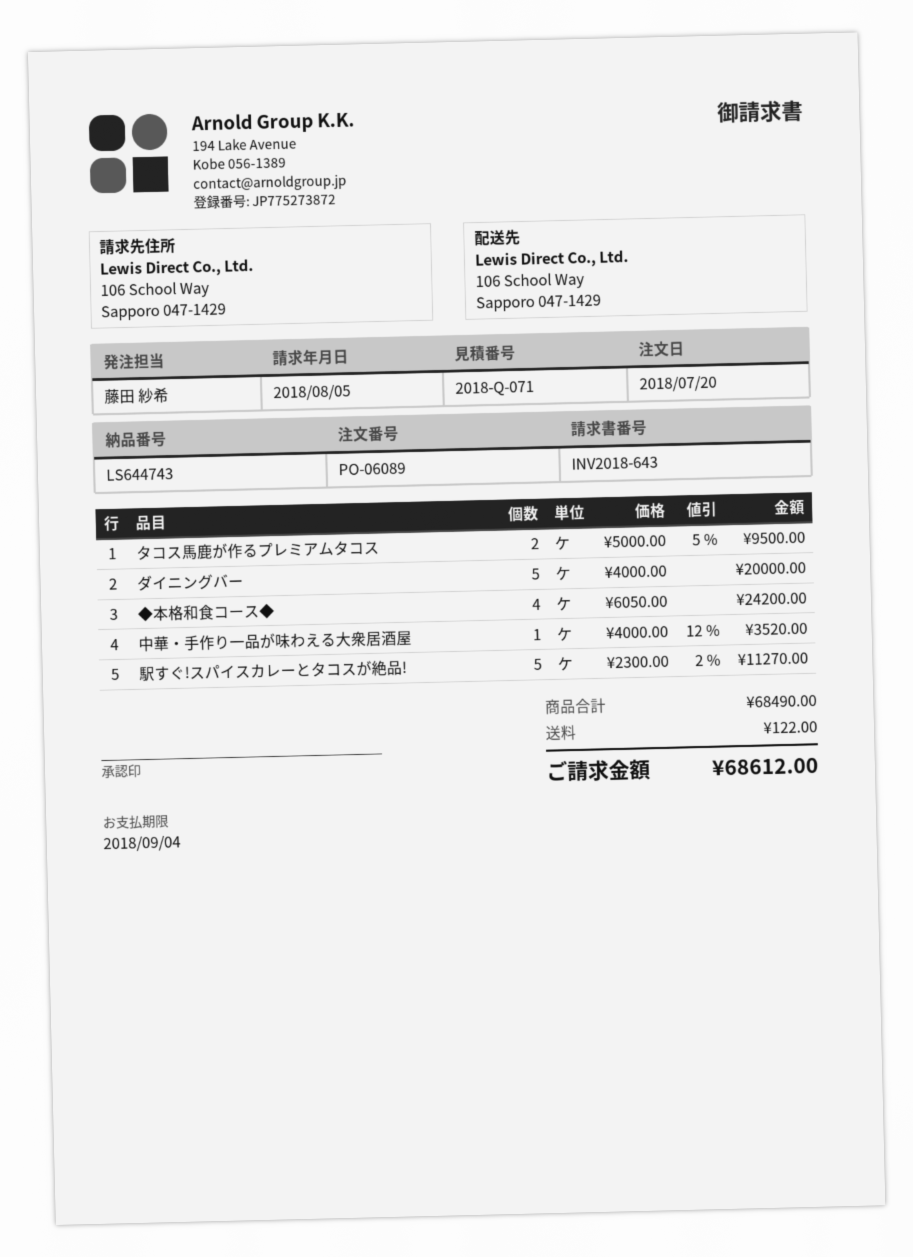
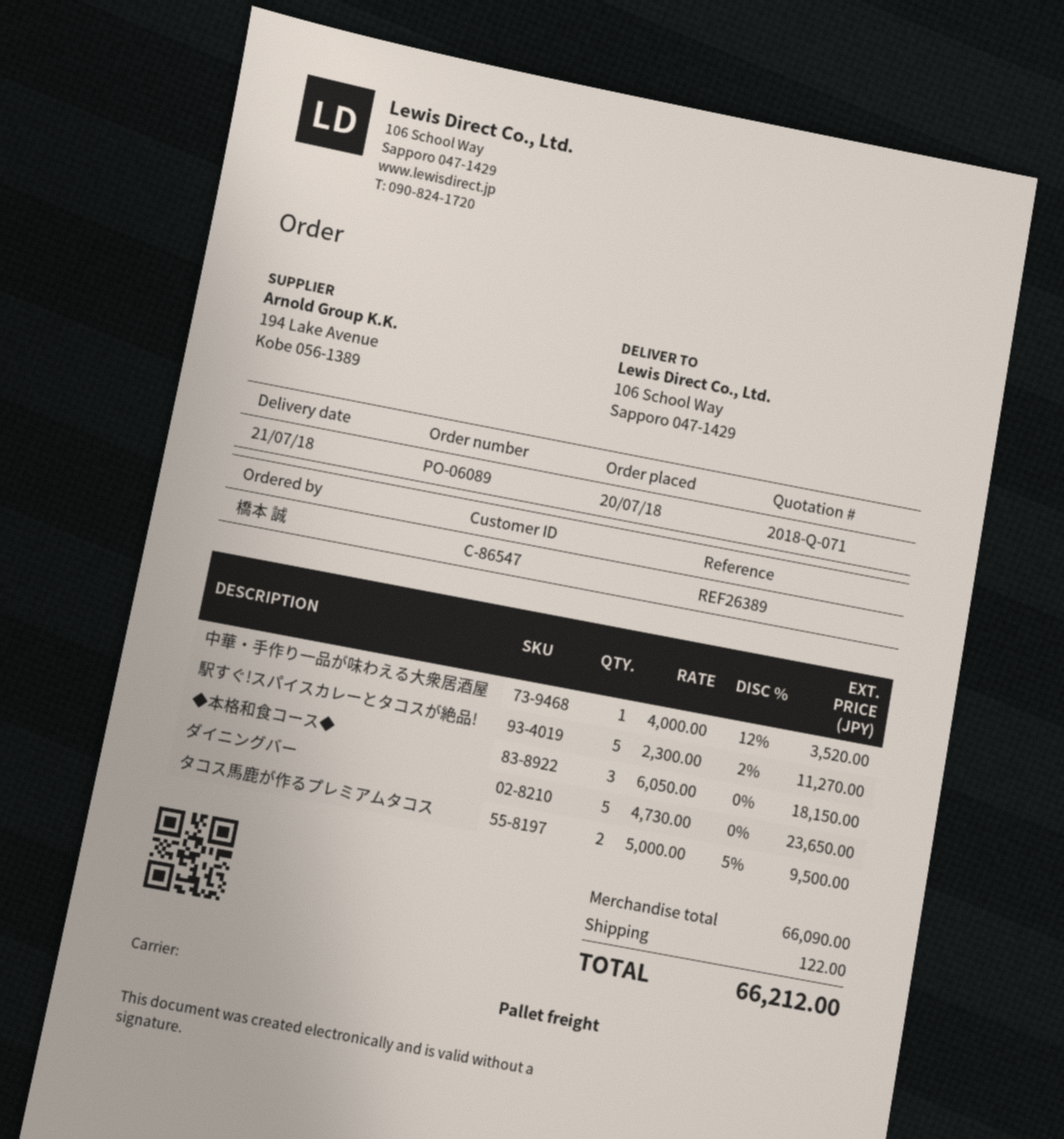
ordered by: 藤田 紗希 -> 橋本 誠
ダイニングバー: 5 x 4000.00 = 20000.00 -> 5 x 4730.00 = 23650.00
◆本格和食コース◆: 4 x 6050.00 = 24200.00 -> 3 x 6050.00 = 18150.00
subtotal: 68490.00 -> 66090.00
total: 68612.00 -> 66212.00

